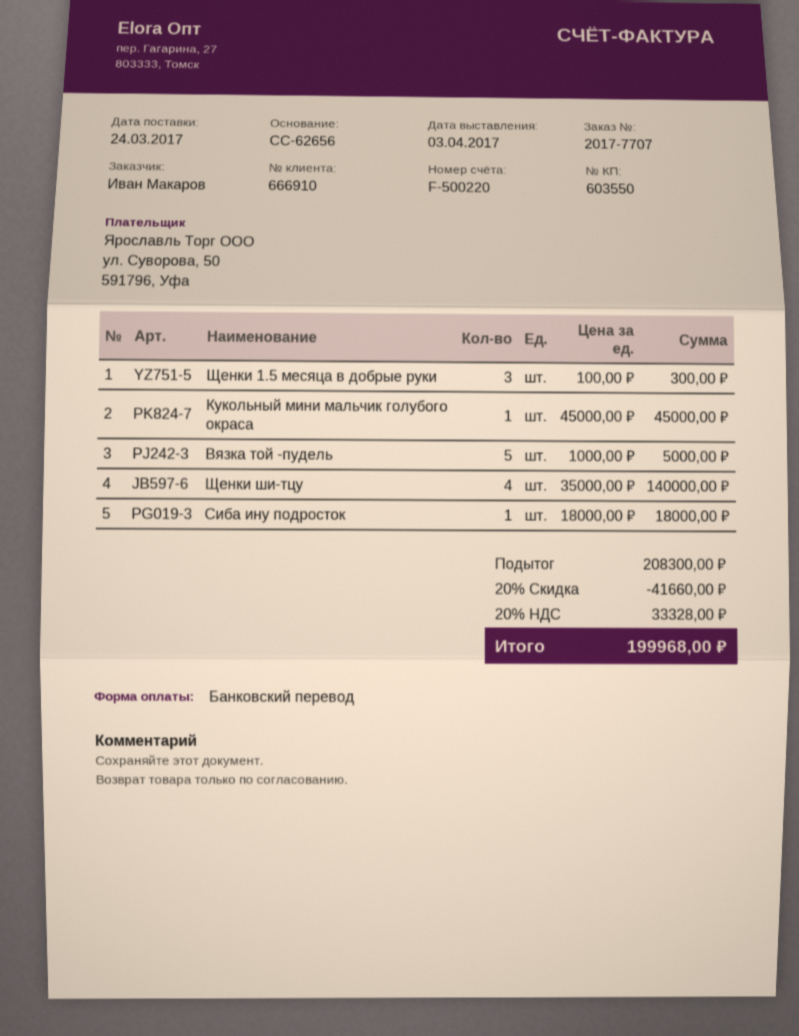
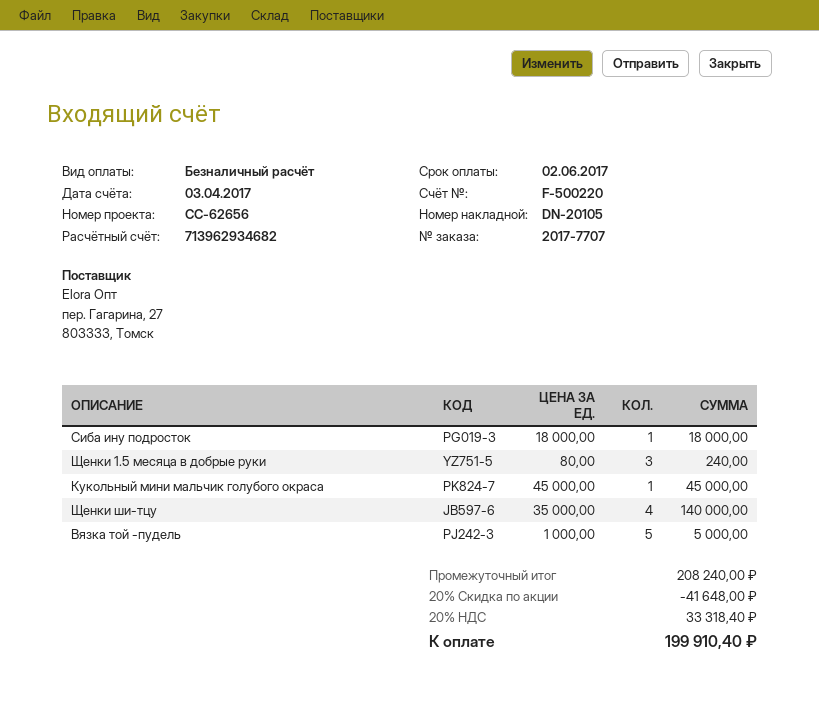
Щенки 1.5 месяца в добрые руки: 3 x 100.00 = 300.00 -> 3 x 80.00 = 240.00
subtotal: 208300.00 -> 208240.00
discount: 20% = 41660.00 -> 20% = 41648.00
tax: 20% = 33328.00 -> 20% = 33318.40
total: 199968.00 -> 199910.40

